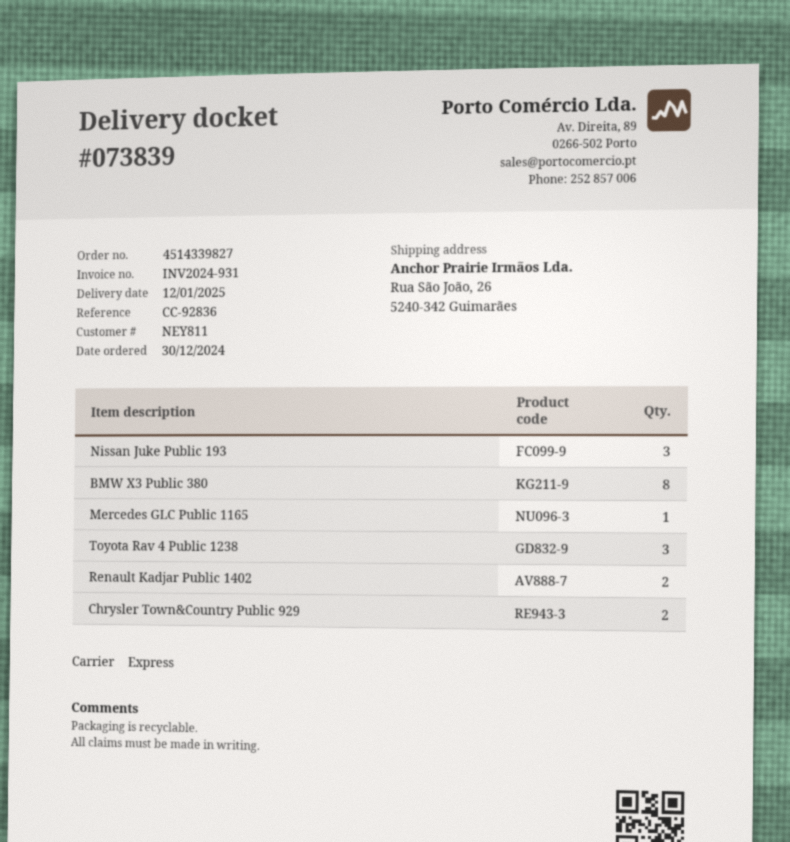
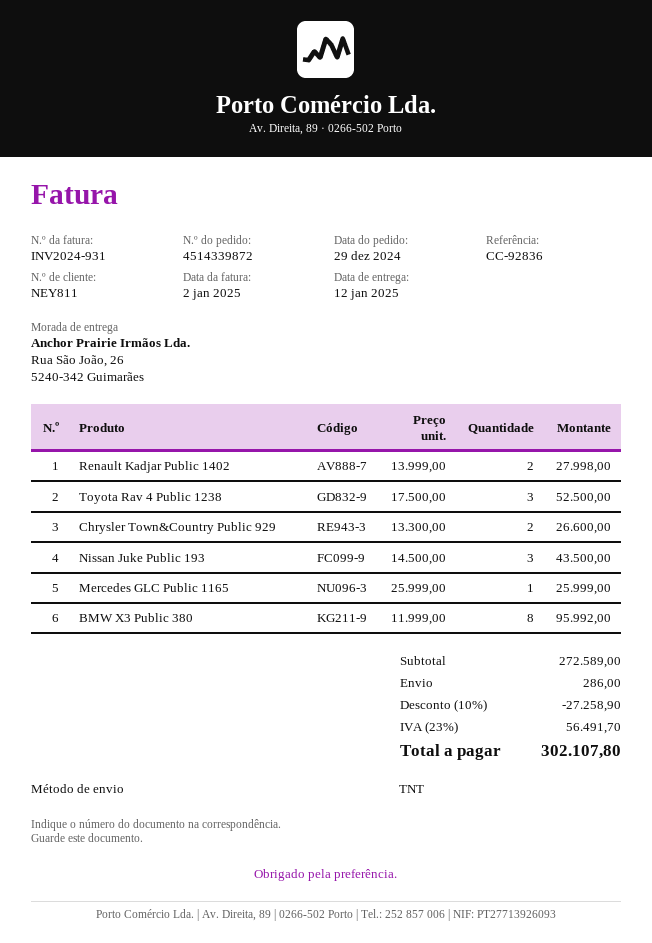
order number: 4514339827 -> 4514339872
order date: 2024-12-30 -> 2024-12-29
shipping method: express -> TNT

